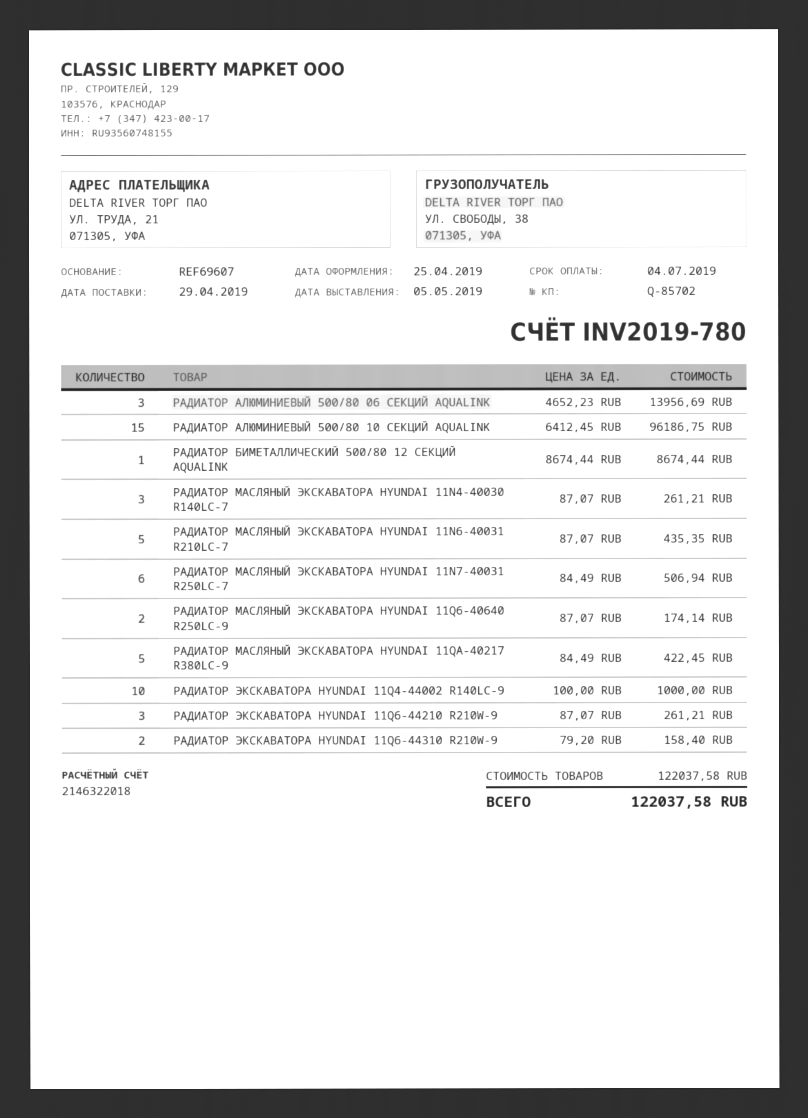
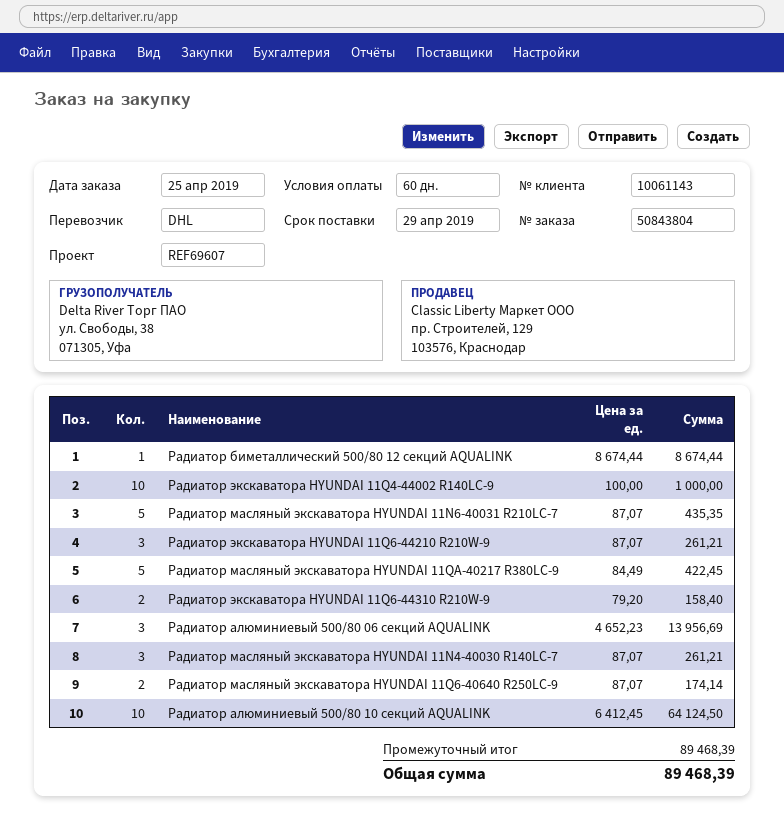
РАДИАТОР АЛЮМИНИЕВЫЙ 500/80 10 СЕКЦИЙ AQUALINK: 15 x 6412.45 = 96186.75 -> 10 x 6412.45 = 64124.50
РАДИАТОР МАСЛЯНЫЙ ЭКСКАВАТОРА HYUNDAI 11N7-40031 R250LC-7: 6 x 84.49 = 506.94 -> none
subtotal: 122037.58 -> 89468.39
total: 122037.58 -> 89468.39

